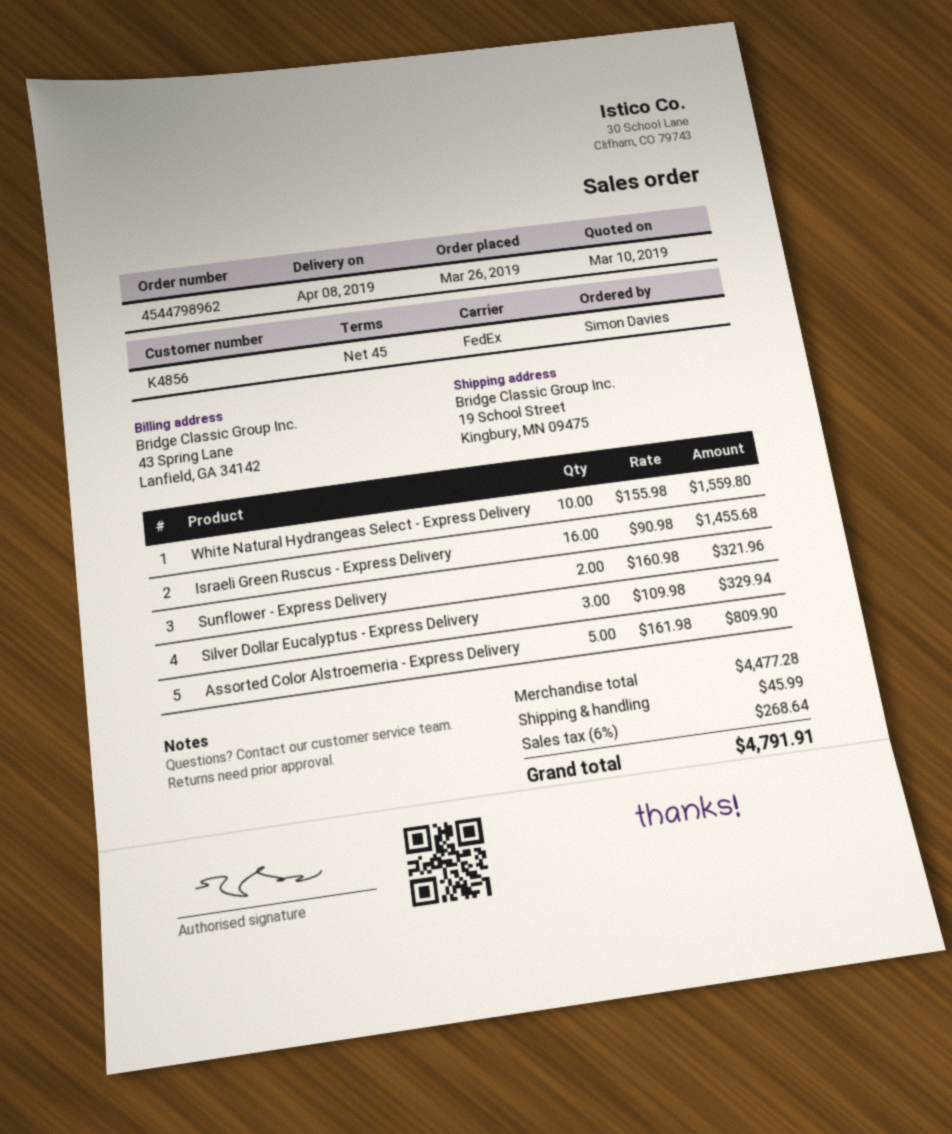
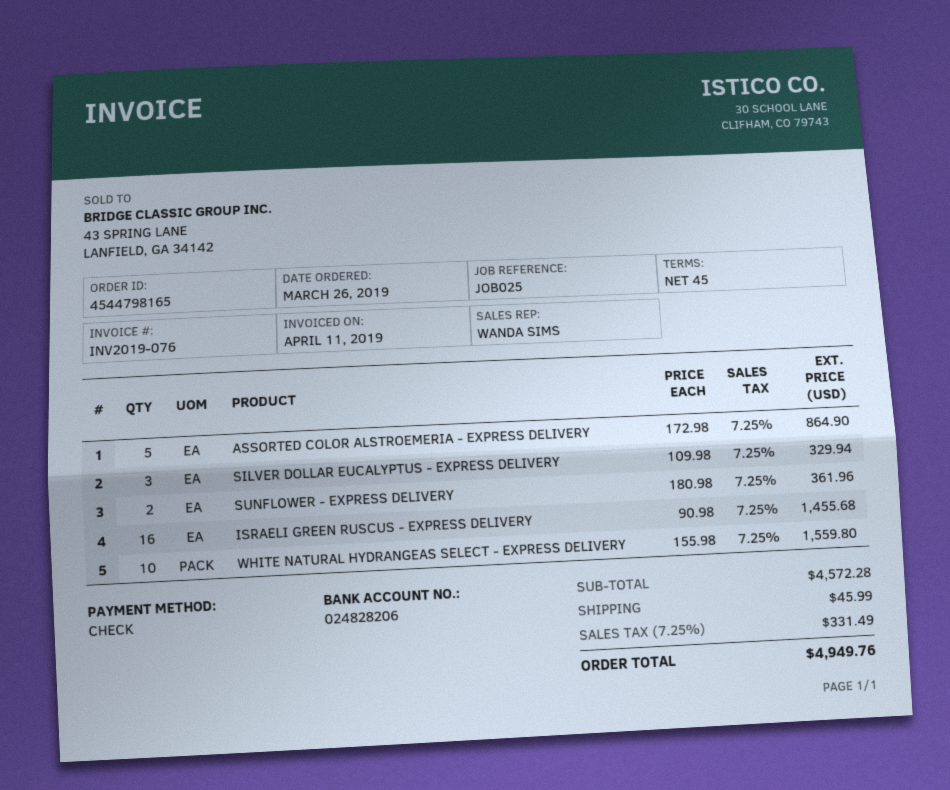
order number: 4544798962 -> 4544798165
Sunflower - Express Delivery: 2 x 160.98 = 321.96 -> 2 x 180.98 = 361.96
Assorted Color Alstroemeria - Express Delivery: 5 x 161.98 = 809.90 -> 5 x 172.98 = 864.90
subtotal: 4477.28 -> 4572.28
tax: 6% = 268.64 -> 7.25% = 331.49
total: 4791.91 -> 4949.76

